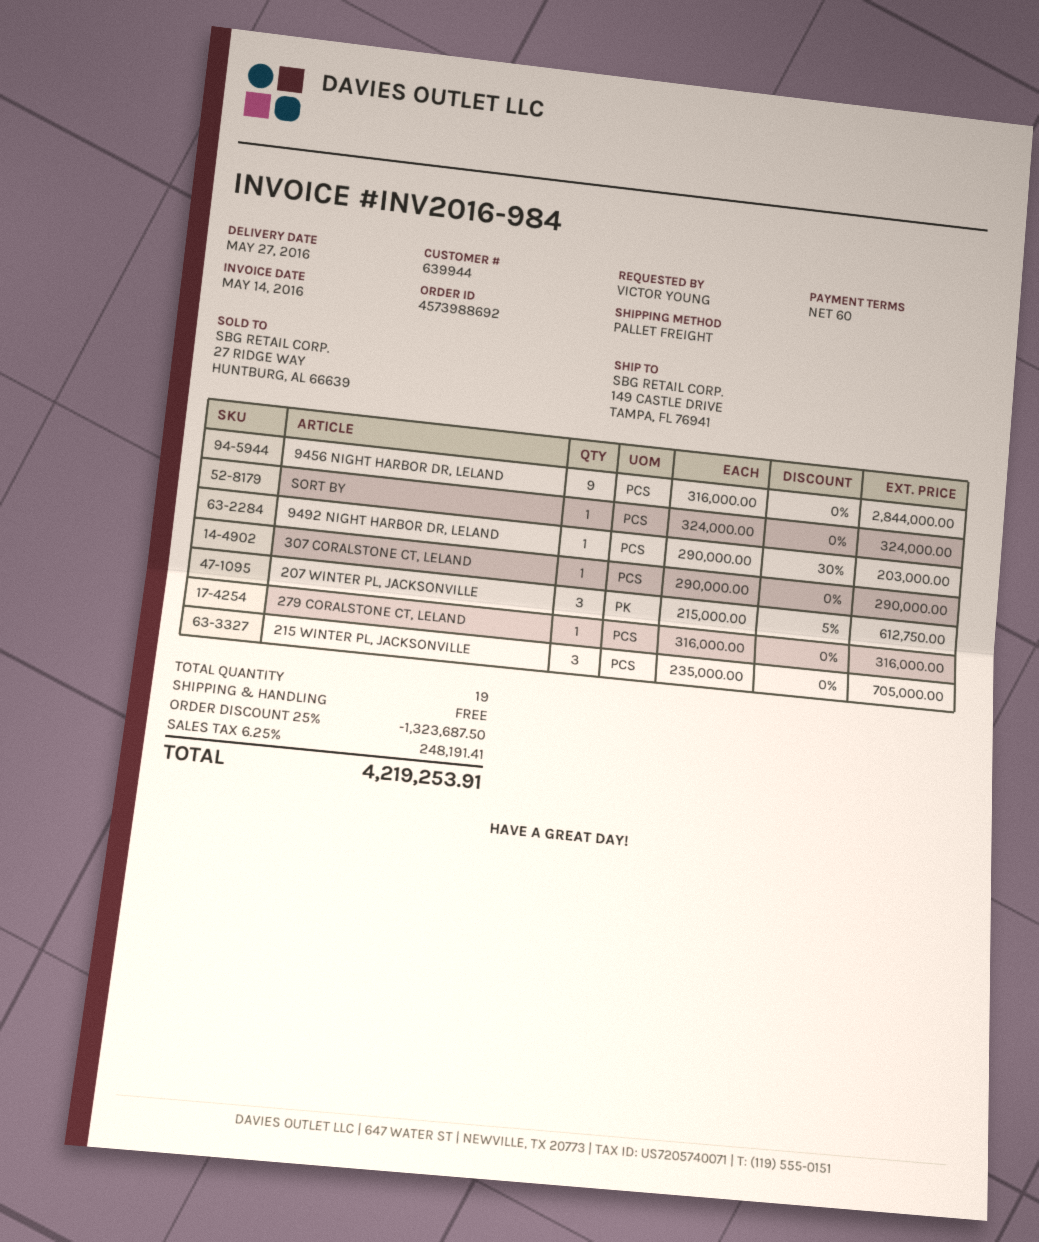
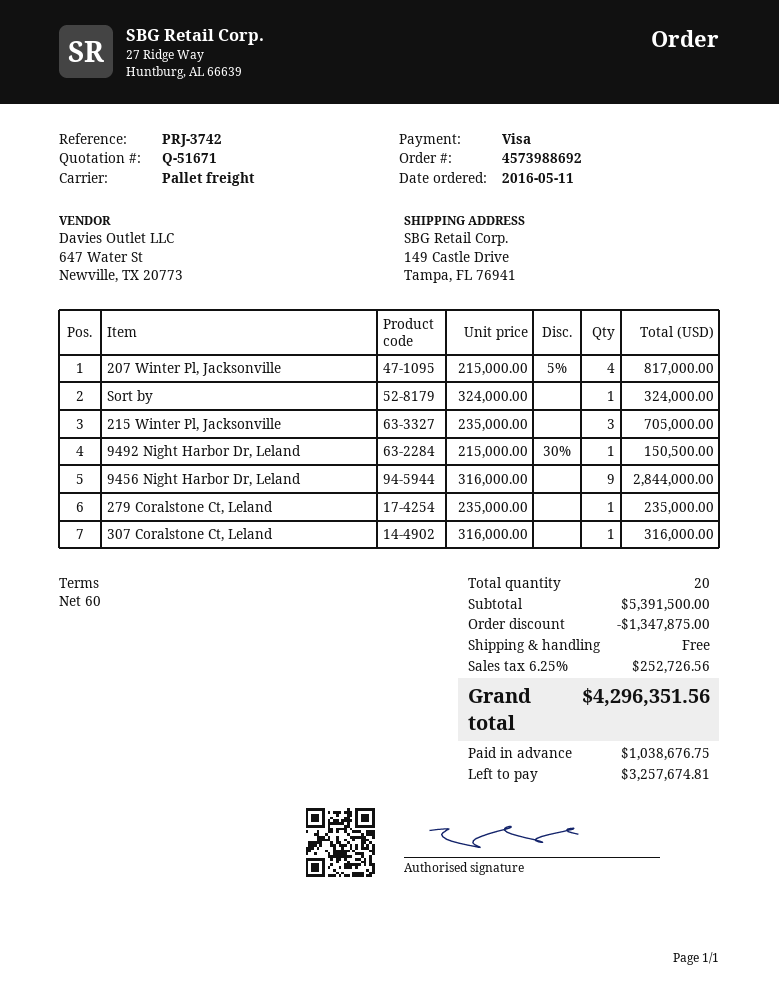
9492 NIGHT HARBOR DR, LELAND: 1 x 290000.00 - 30% = 203000.00 -> 1 x 215000.00 - 30% = 150500.00
307 CORALSTONE CT, LELAND: 1 x 290000.00 = 290000.00 -> 1 x 316000.00 = 316000.00
207 WINTER PL, JACKSONVILLE: 3 x 215000.00 - 5% = 612750.00 -> 4 x 215000.00 - 5% = 817000.00
279 CORALSTONE CT, LELAND: 1 x 316000.00 = 316000.00 -> 1 x 235000.00 = 235000.00
total quantity: 19 -> 20
discount: 1323687.50 -> 1347875.00
tax: 6.25% = 248191.41 -> 6.25% = 252726.56
total: 4219253.91 -> 4296351.56

